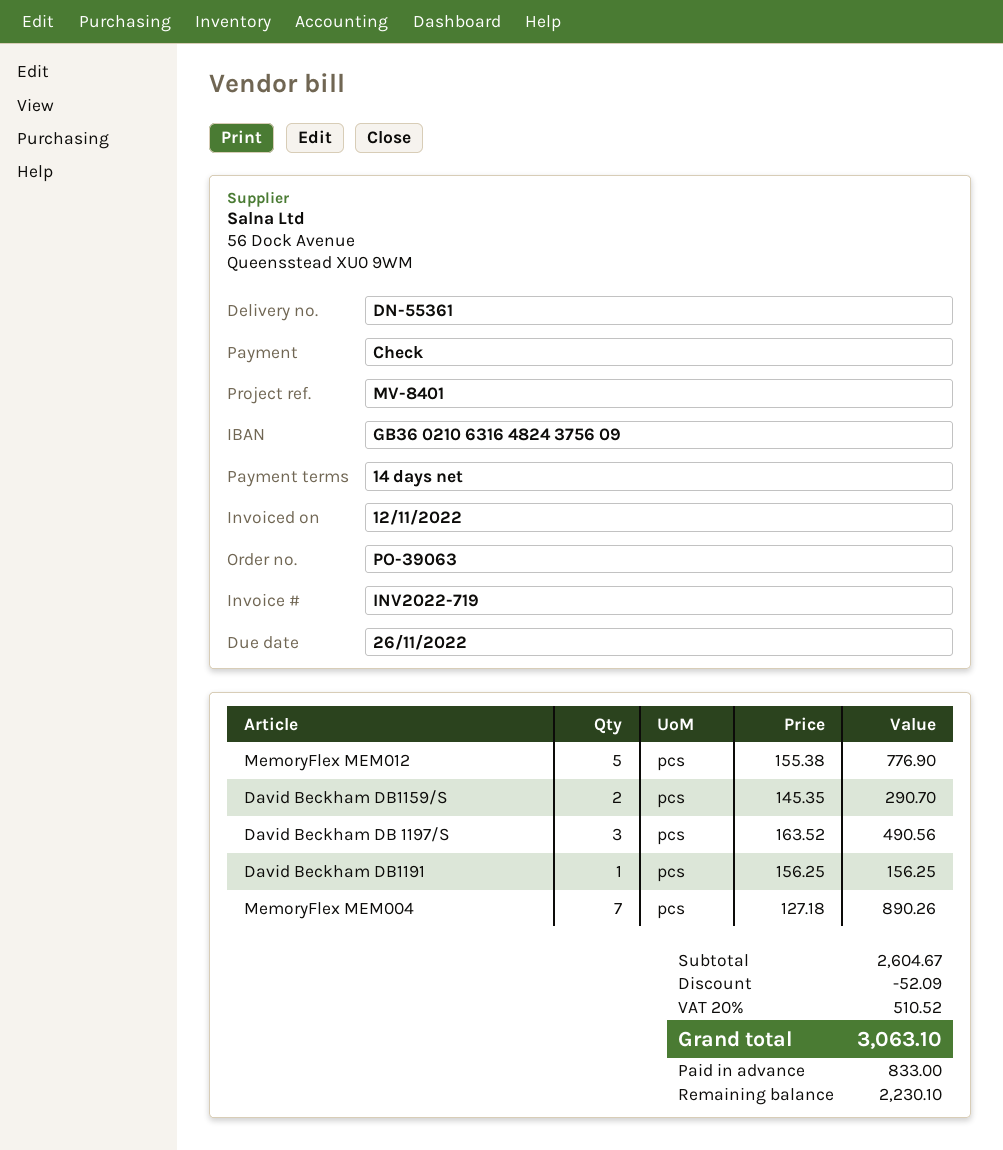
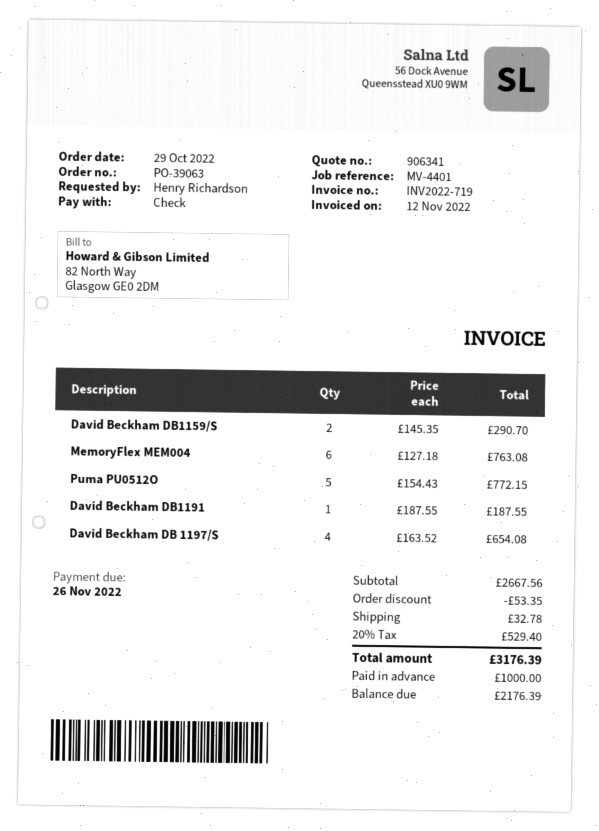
reference: MV-8401 -> MV-4401
MemoryFlex MEM012: 5 x 155.38 = 776.90 -> none
David Beckham DB 1197/S: 3 x 163.52 = 490.56 -> 4 x 163.52 = 654.08
David Beckham DB1191: 1 x 156.25 = 156.25 -> 1 x 187.55 = 187.55
MemoryFlex MEM004: 7 x 127.18 = 890.26 -> 6 x 127.18 = 763.08
Puma PU0512O: none -> 5 x 154.43 = 772.15
subtotal: 2604.67 -> 2667.56
discount: 52.09 -> 53.35
shipping: none -> 32.78
tax: 20% = 510.52 -> 20% = 529.40
total: 3063.10 -> 3176.39
deposit: 833.00 -> 1000.00
balance: 2230.10 -> 2176.39

